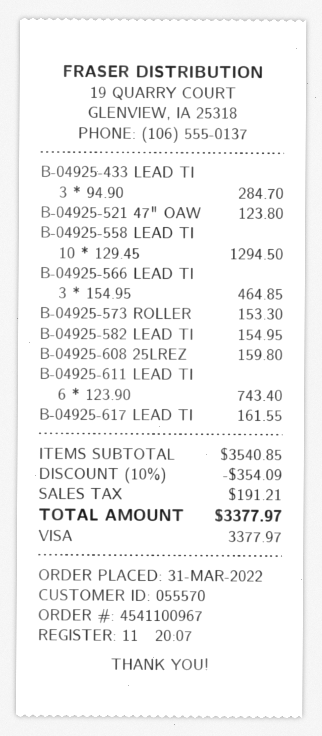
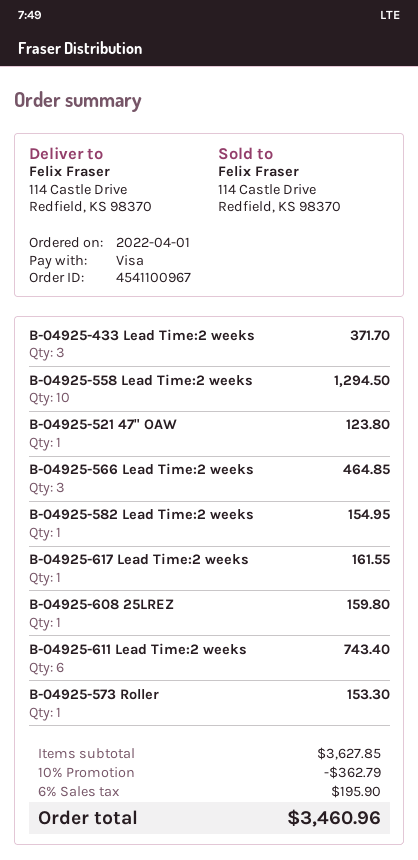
order date: 2022-03-31 -> 2022-04-01
B-04925-433 LEAD TI: 3 for 284.70 -> 3 for 371.70
subtotal: 3540.85 -> 3627.85
discount: 10% = 354.09 -> 10% = 362.79
tax: 191.21 -> 195.90
total: 3377.97 -> 3460.96

